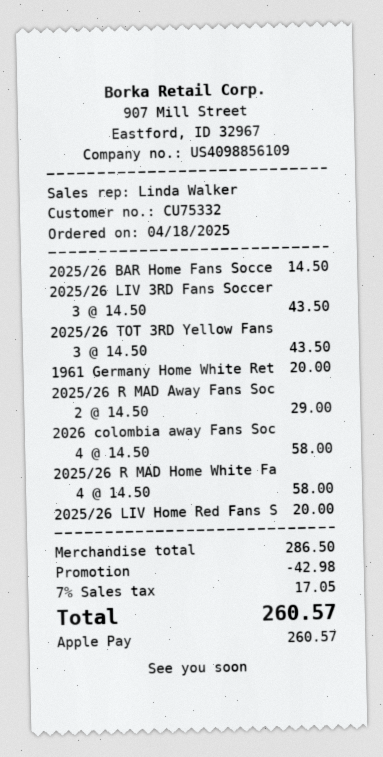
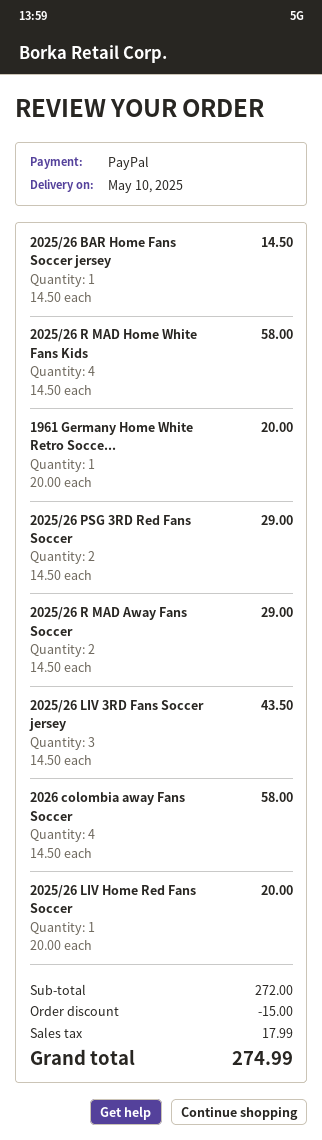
payment method: Apple Pay -> PayPal
2025/26 TOT 3RD Yellow Fans: 3 x 14.50 = 43.50 -> none
2025/26 PSG 3RD Red Fans Soccer: none -> 2 x 14.50 = 29.00
subtotal: 286.50 -> 272.00
discount: 42.98 -> 15.00
tax: 17.05 -> 17.99
total: 260.57 -> 274.99

